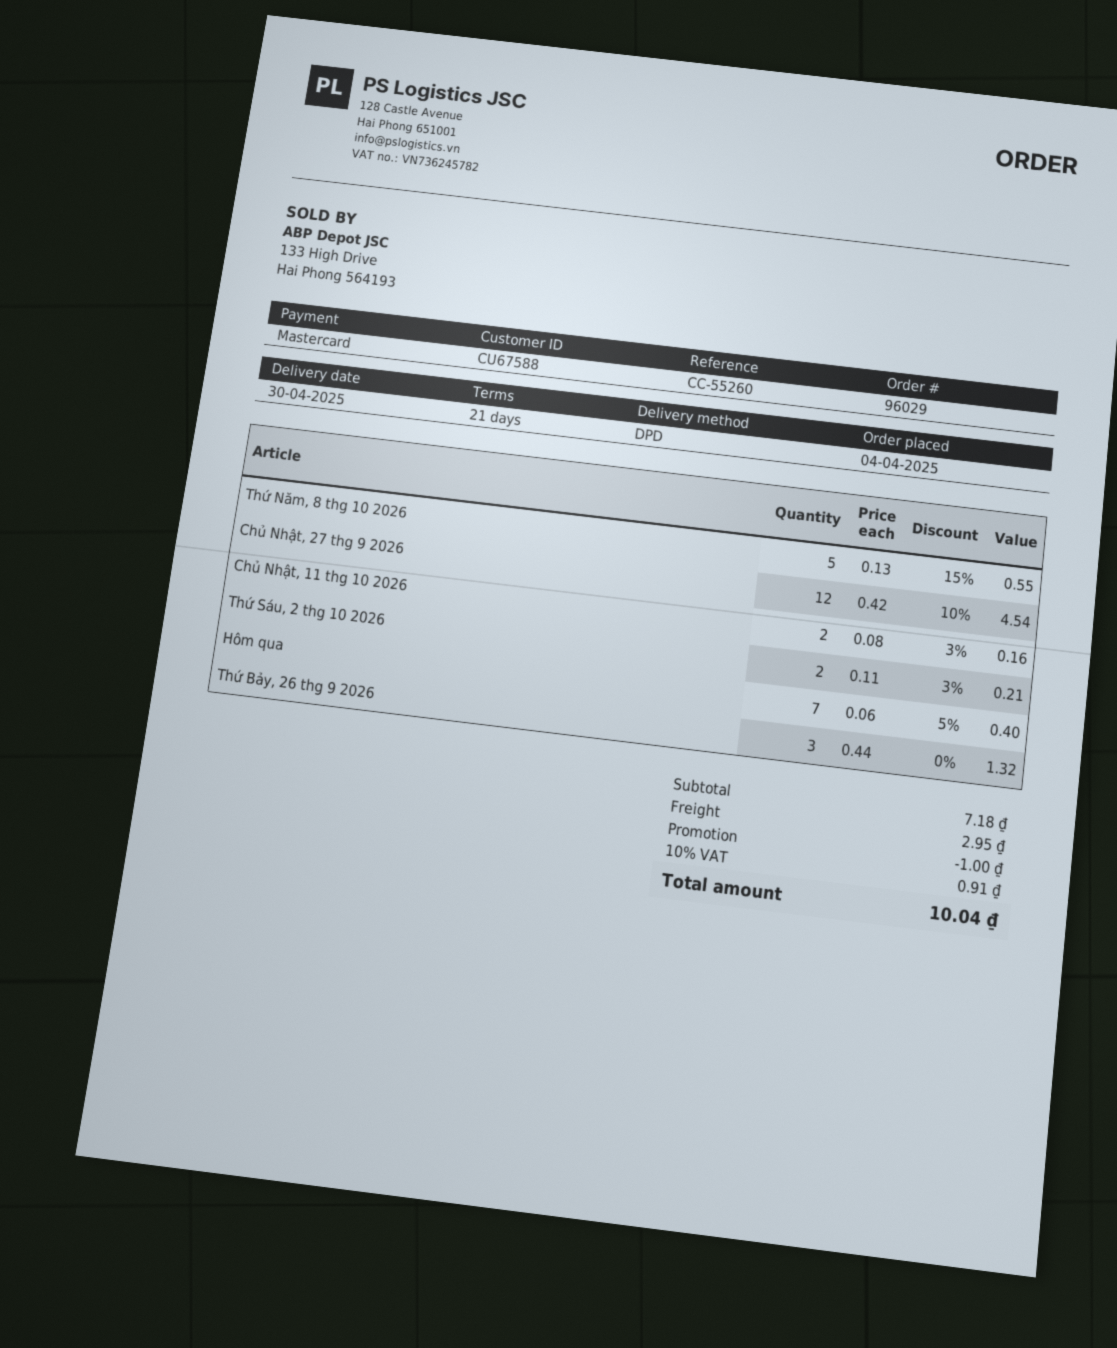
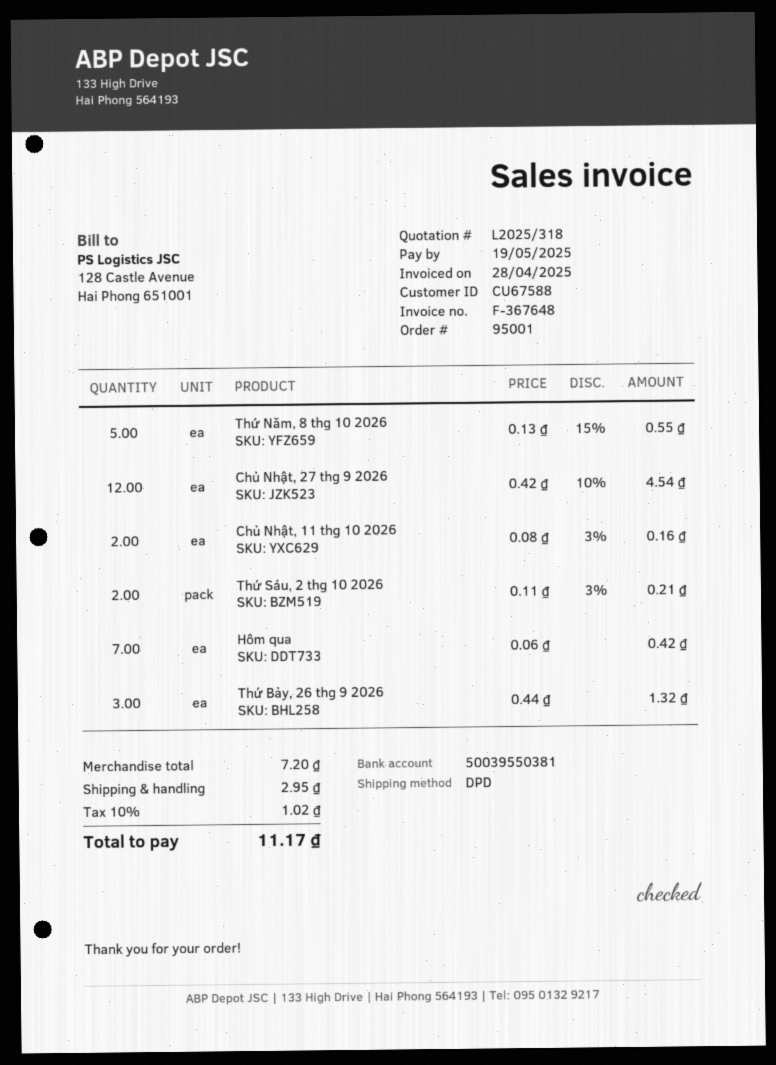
order number: 96029 -> 95001
Hôm qua: 7 x 0.06 - 5% = 0.40 -> 7 x 0.06 = 0.42
subtotal: 7.18 -> 7.20
discount: 1.00 -> none
tax: 10% = 0.91 -> 10% = 1.02
total: 10.04 -> 11.17

